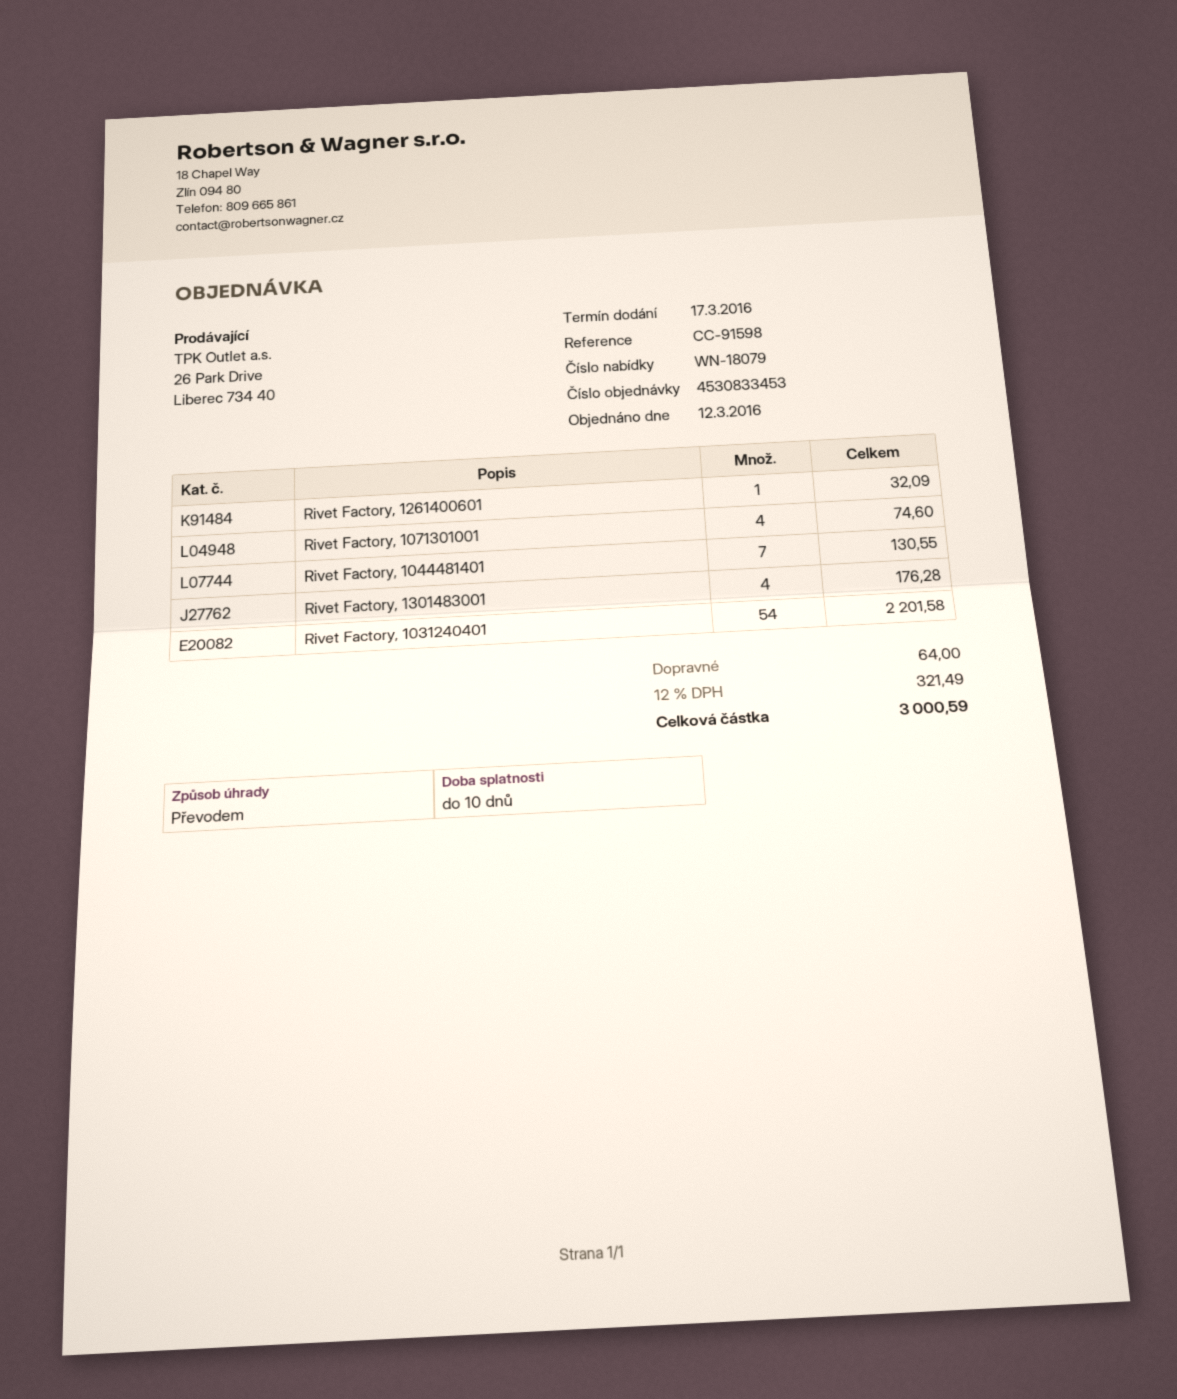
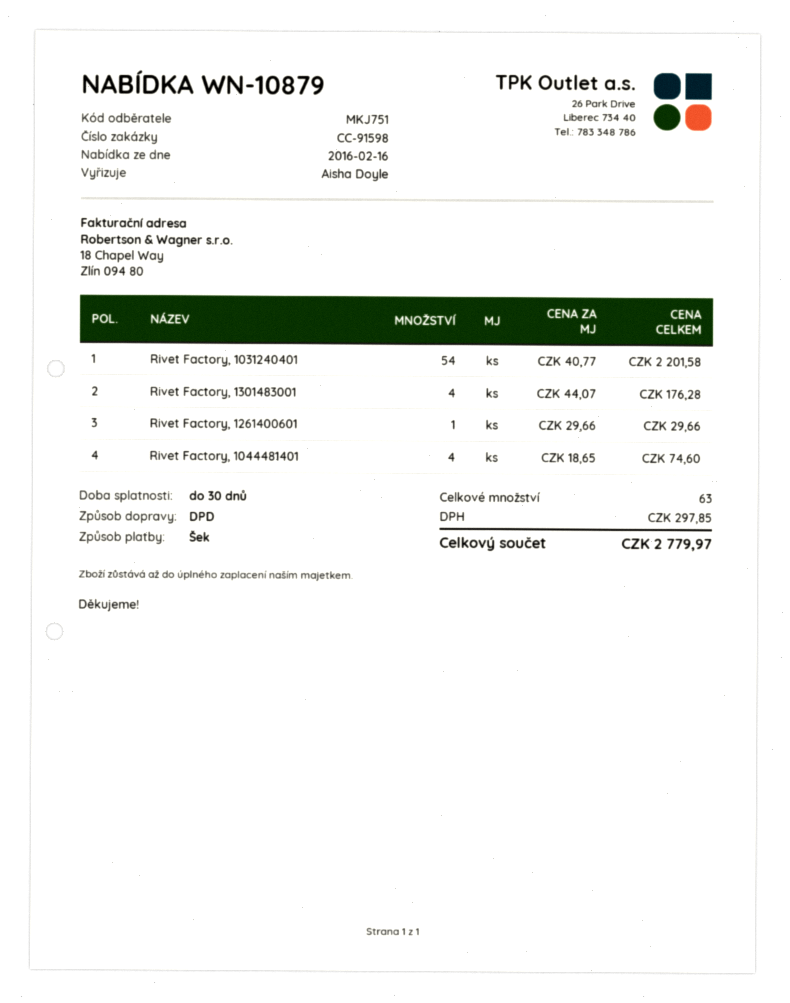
quote number: WN-18079 -> WN-10879
payment terms: 10 days -> 30 days
payment method: bank transfer -> cheque
Rivet Factory, 1261400601: 1 for 32.09 -> 1 for 29.66
Rivet Factory, 1071301001: 4 for 74.60 -> none
Rivet Factory, 1044481401: 7 for 130.55 -> 4 for 74.60
shipping: 64.00 -> none
tax: 321.49 -> 297.85
total: 3000.59 -> 2779.97

